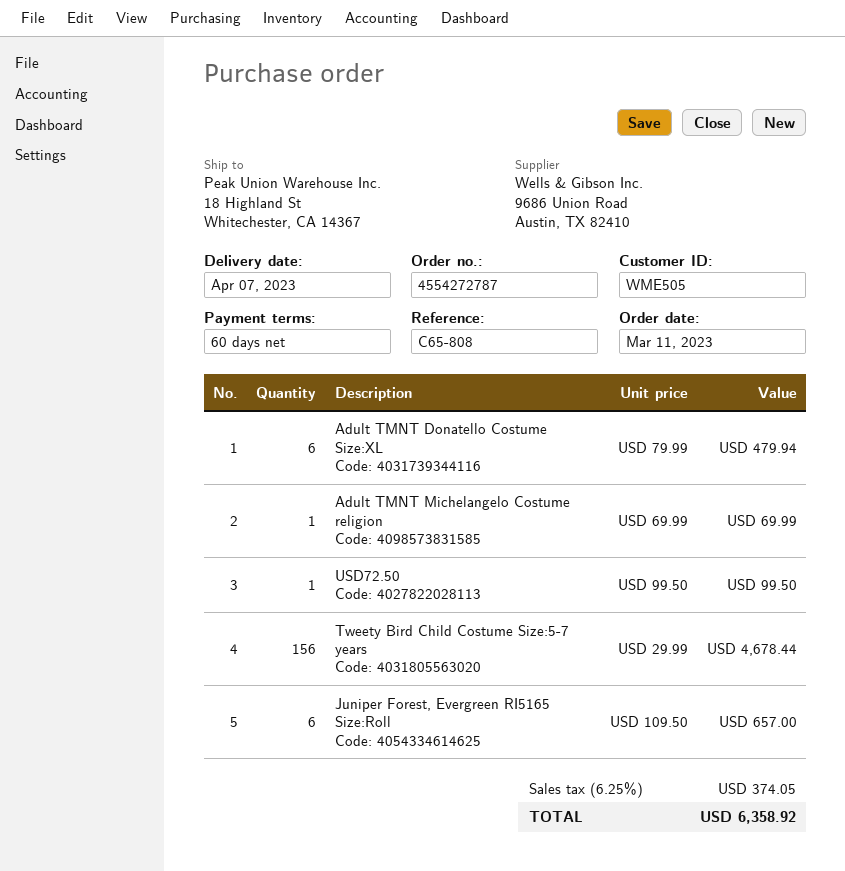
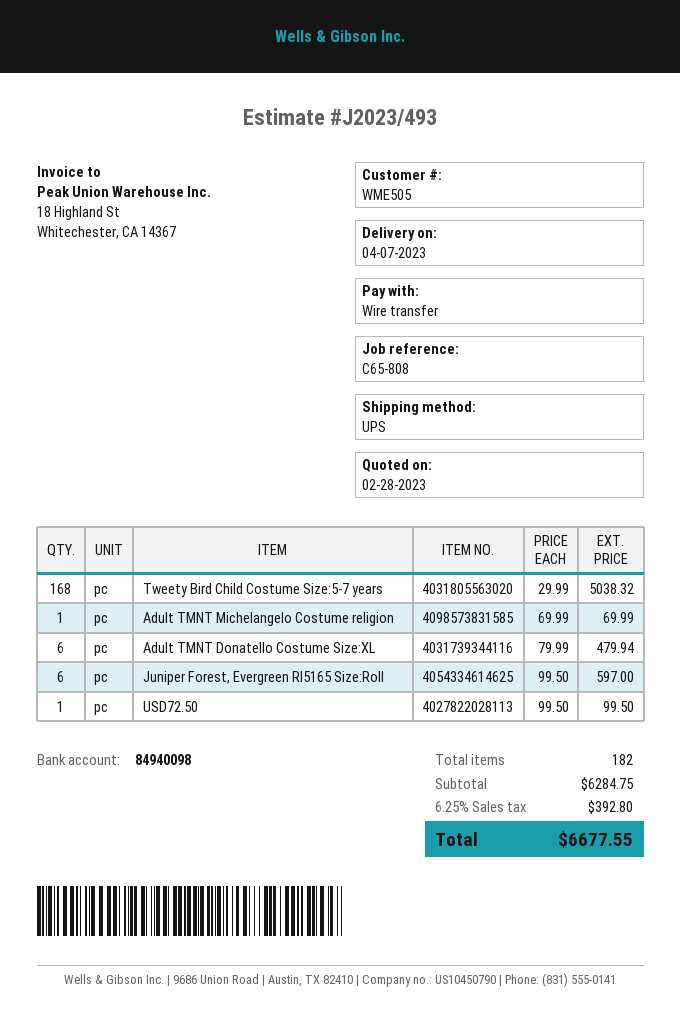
Tweety Bird Child Costume Size:5-7 years: 156 x 29.99 = 4678.44 -> 168 x 29.99 = 5038.32
Juniper Forest, Evergreen RI5165 Size:Roll: 6 x 109.50 = 657.00 -> 6 x 99.50 = 597.00
tax: 6.25% = 374.05 -> 6.25% = 392.80
total: 6358.92 -> 6677.55

